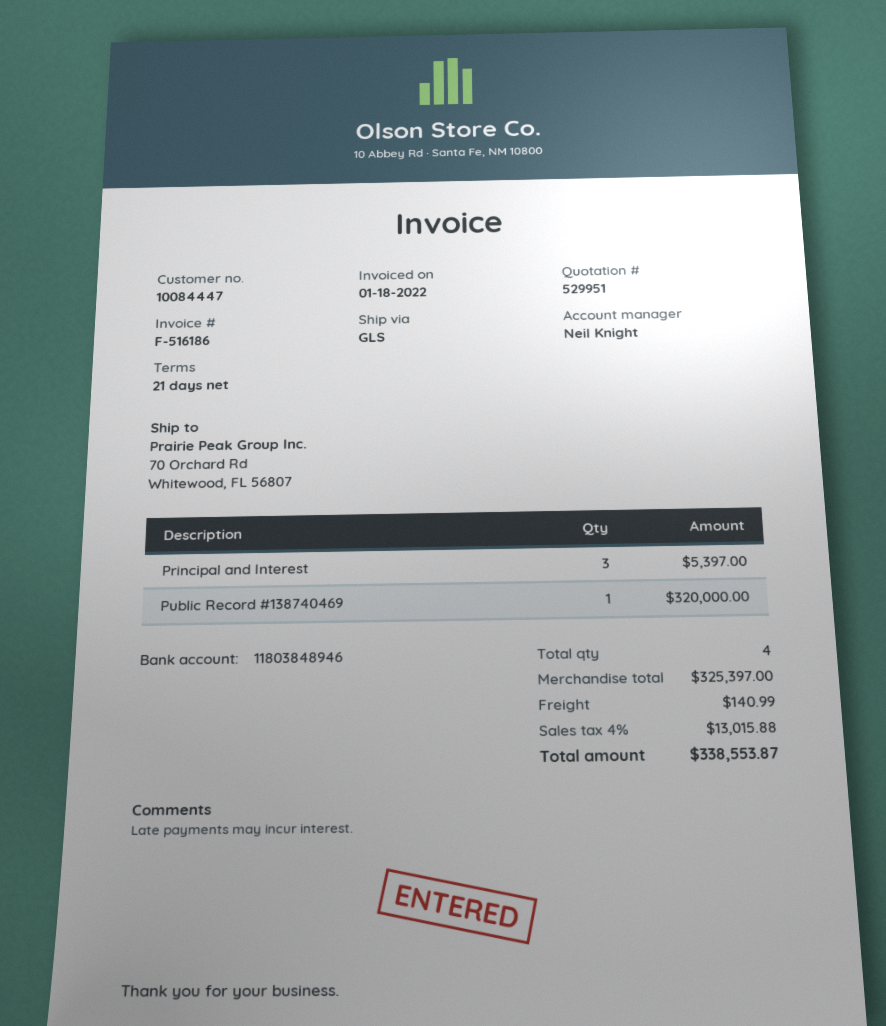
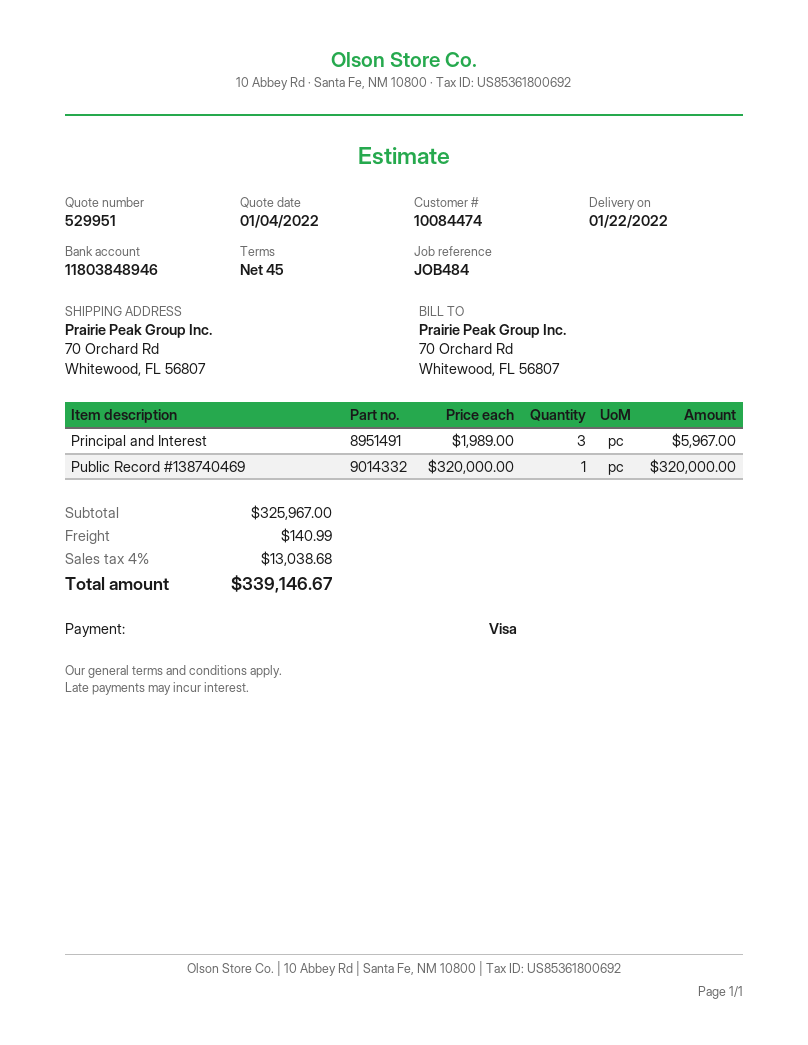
payment terms: 21 days -> 45 days
customer number: 10084447 -> 10084474
Principal and Interest: 3 for 5397.00 -> 3 for 5967.00
subtotal: 325397.00 -> 325967.00
tax: 4% = 13015.88 -> 4% = 13038.68
total: 338553.87 -> 339146.67

